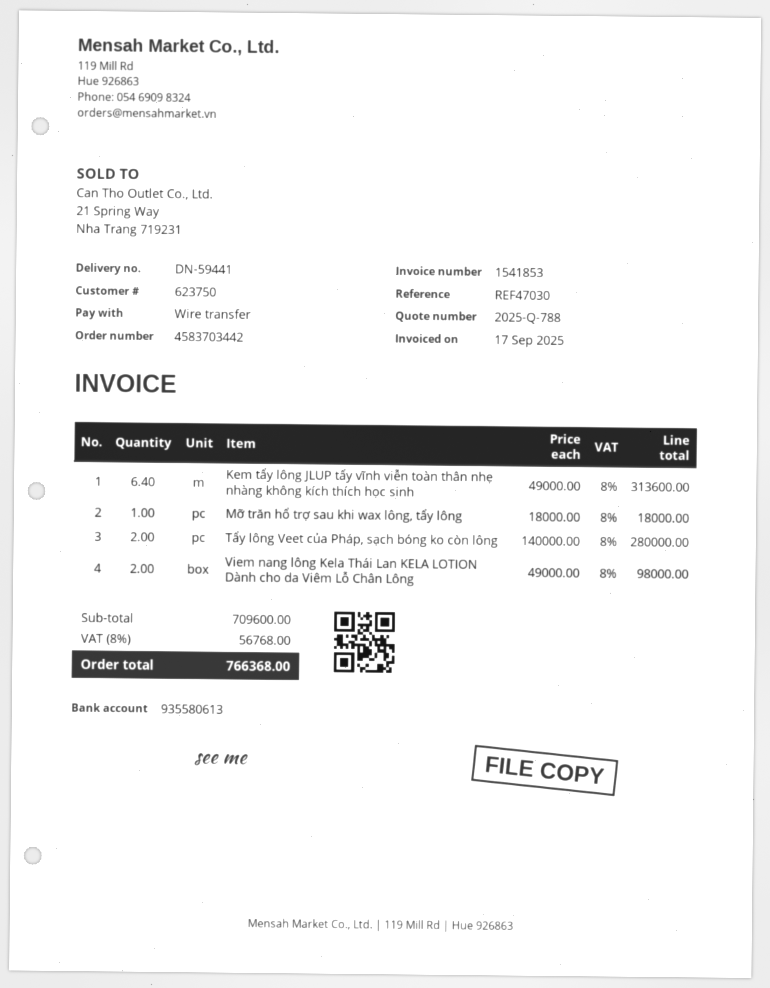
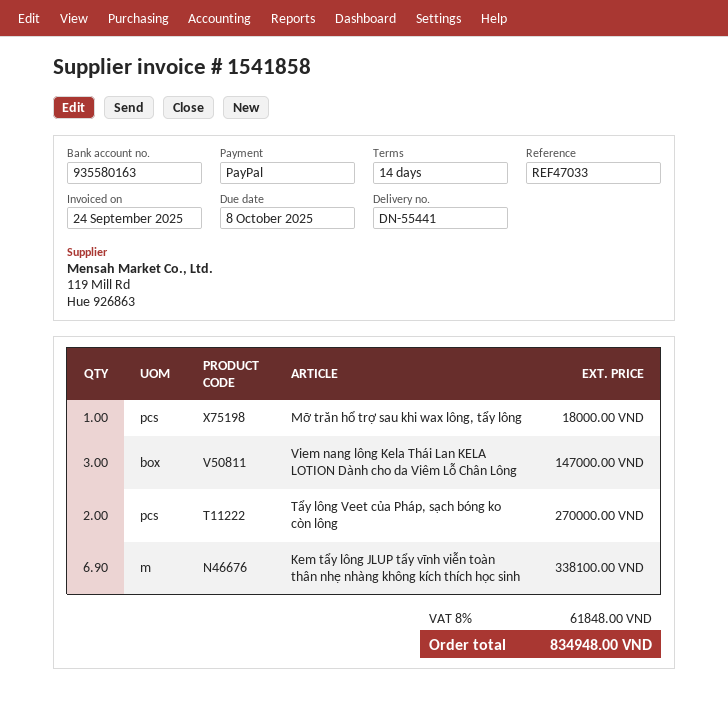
delivery note number: DN-59441 -> DN-55441
invoice number: 1541853 -> 1541858
invoice date: 2025-09-17 -> 2025-09-24
reference: REF47030 -> REF47033
payment method: bank transfer -> PayPal
bank account: 935580613 -> 935580163
Kem tẩy lông JLUP tẩy vĩnh viễn toàn thân nhẹ nhàng không kích thích học sinh: 6.4 for 313600.00 -> 6.9 for 338100.00
Tẩy lông Veet của Pháp, sạch bóng ko còn lông: 2 for 280000.00 -> 2 for 270000.00
Viem nang lông Kela Thái Lan KELA LOTION Dành cho da Viêm Lỗ Chân Lông: 2 for 98000.00 -> 3 for 147000.00
tax: 8% = 56768.00 -> 8% = 61848.00
total: 766368.00 -> 834948.00

